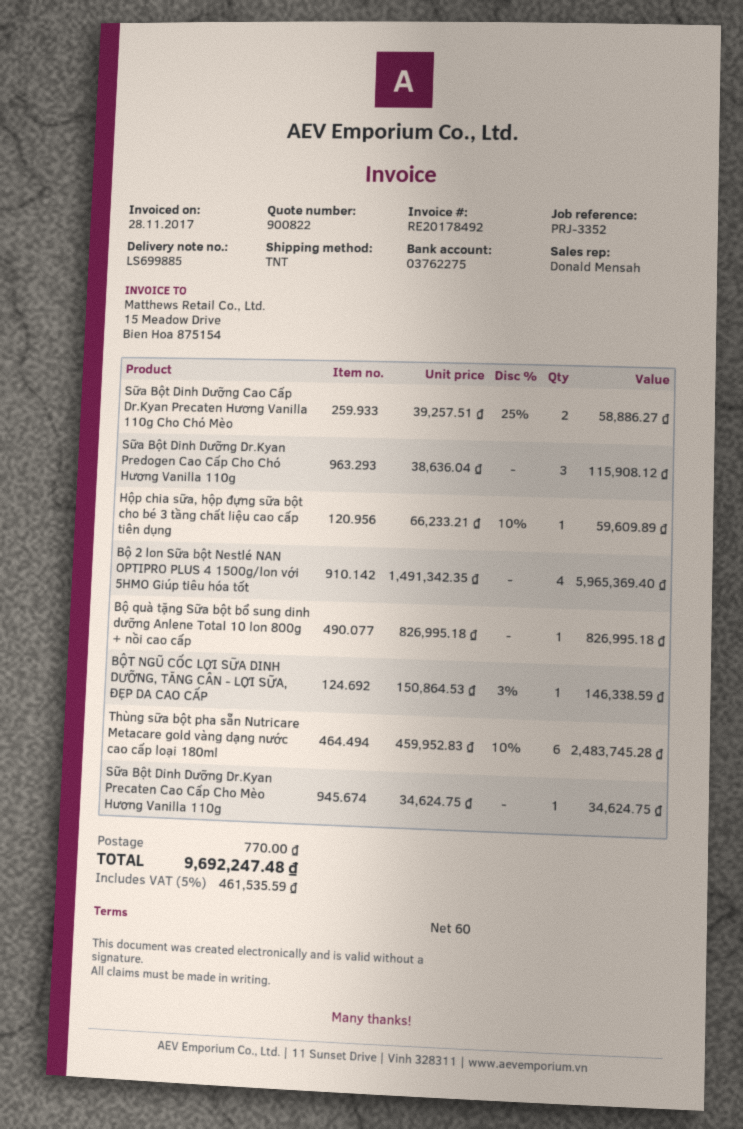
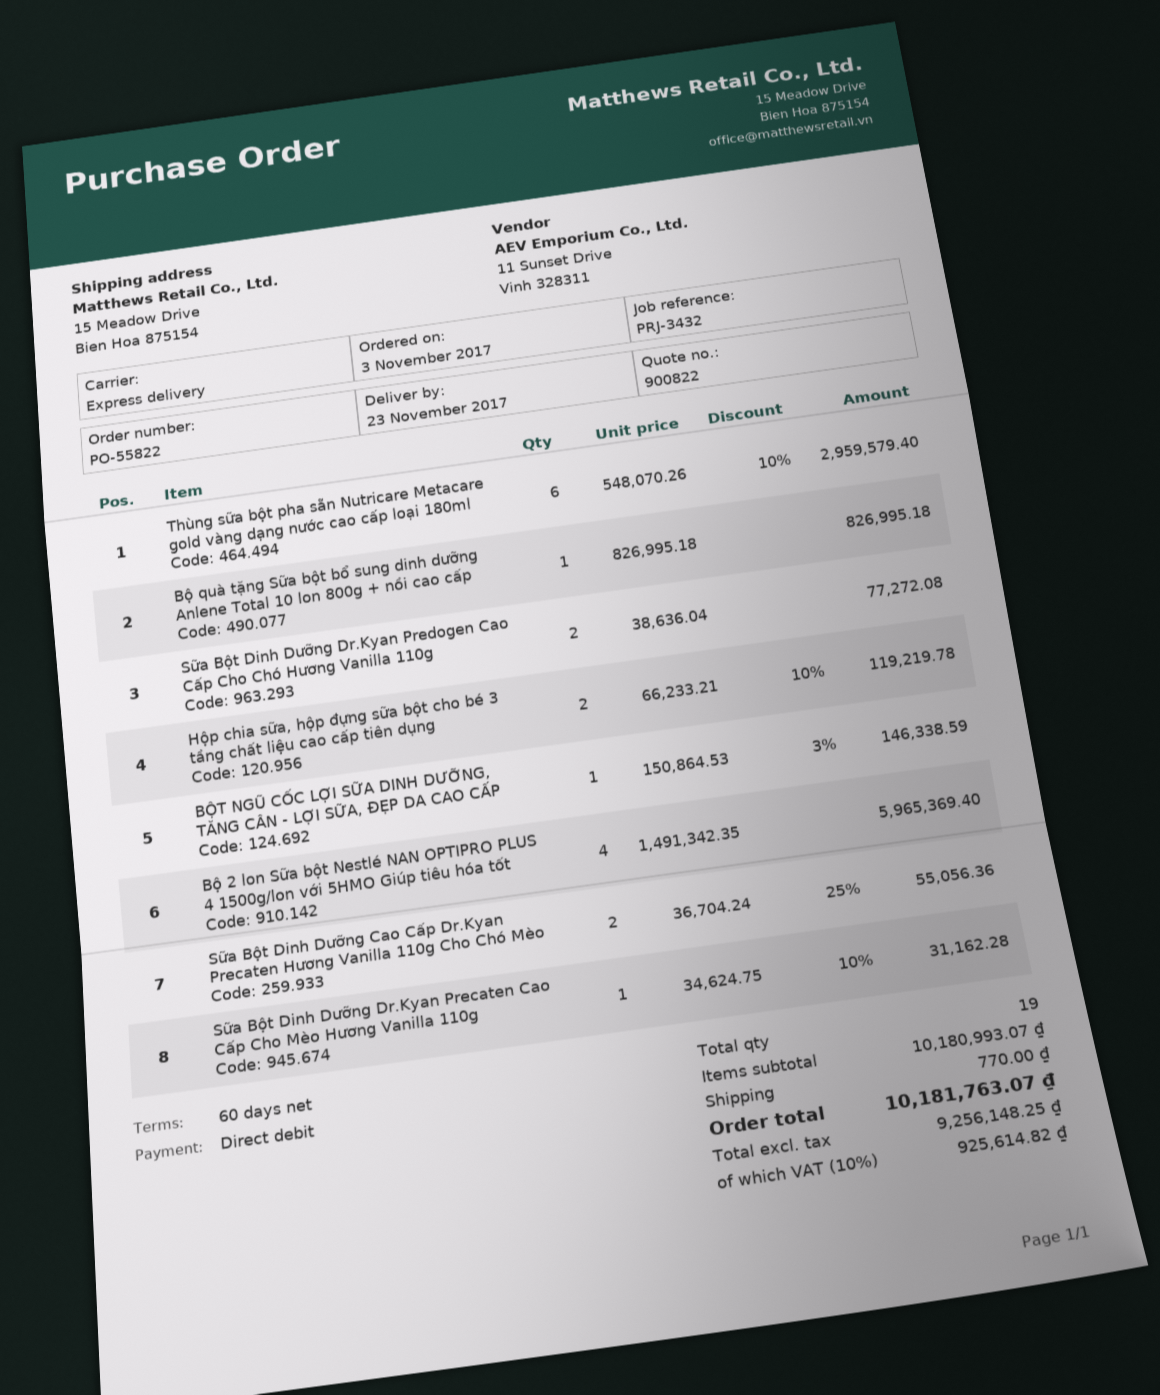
reference: PRJ-3352 -> PRJ-3432
shipping method: TNT -> express
Sữa Bột Dinh Dưỡng Cao Cấp Dr.Kyan Precaten Hương Vanilla 110g Cho Chó Mèo: 2 x 39257.51 - 25% = 58886.27 -> 2 x 36704.24 - 25% = 55056.36
Sữa Bột Dinh Dưỡng Dr.Kyan Predogen Cao Cấp Cho Chó Hương Vanilla 110g: 3 x 38636.04 = 115908.12 -> 2 x 38636.04 = 77272.08
Hộp chia sữa, hộp đựng sữa bột cho bé 3 tầng chất liệu cao cấp tiên dụng: 1 x 66233.21 - 10% = 59609.89 -> 2 x 66233.21 - 10% = 119219.78
Thùng sữa bột pha sẵn Nutricare Metacare gold vàng dạng nước cao cấp loại 180ml: 6 x 459952.83 - 10% = 2483745.28 -> 6 x 548070.26 - 10% = 2959579.40
Sữa Bột Dinh Dưỡng Dr.Kyan Precaten Cao Cấp Cho Mèo Hương Vanilla 110g: 1 x 34624.75 = 34624.75 -> 1 x 34624.75 - 10% = 31162.28
tax: 5% = 461535.59 -> 10% = 925614.82
total: 9692247.48 -> 10181763.07

